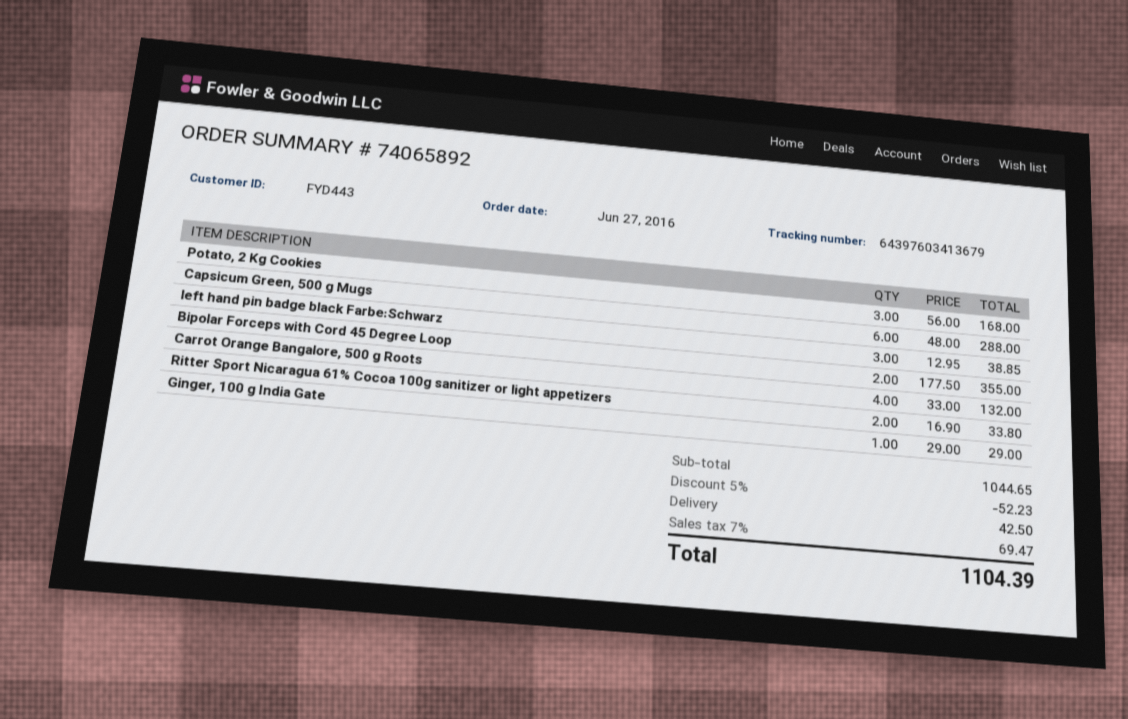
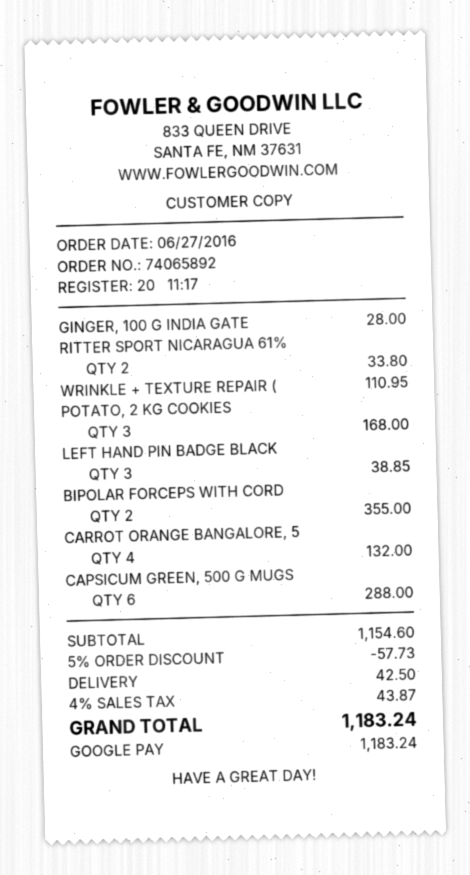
Ginger, 100 g India Gate: 1 for 29.00 -> 1 for 28.00
WRINKLE + TEXTURE REPAIR (: none -> 1 for 110.95
subtotal: 1044.65 -> 1154.60
discount: 5% = 52.23 -> 5% = 57.73
tax: 7% = 69.47 -> 4% = 43.87
total: 1104.39 -> 1183.24

